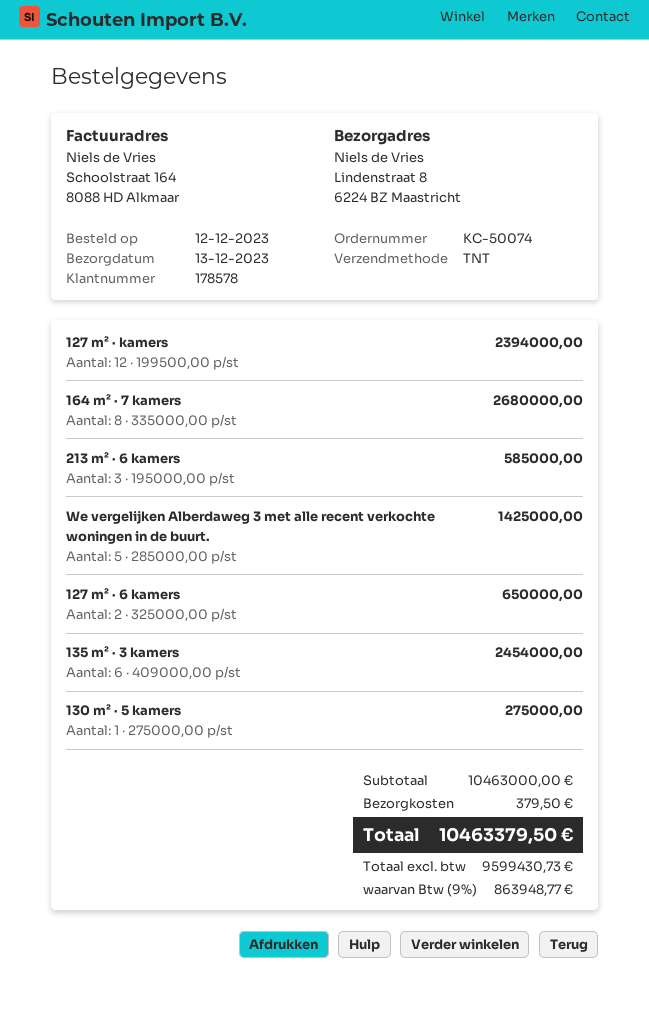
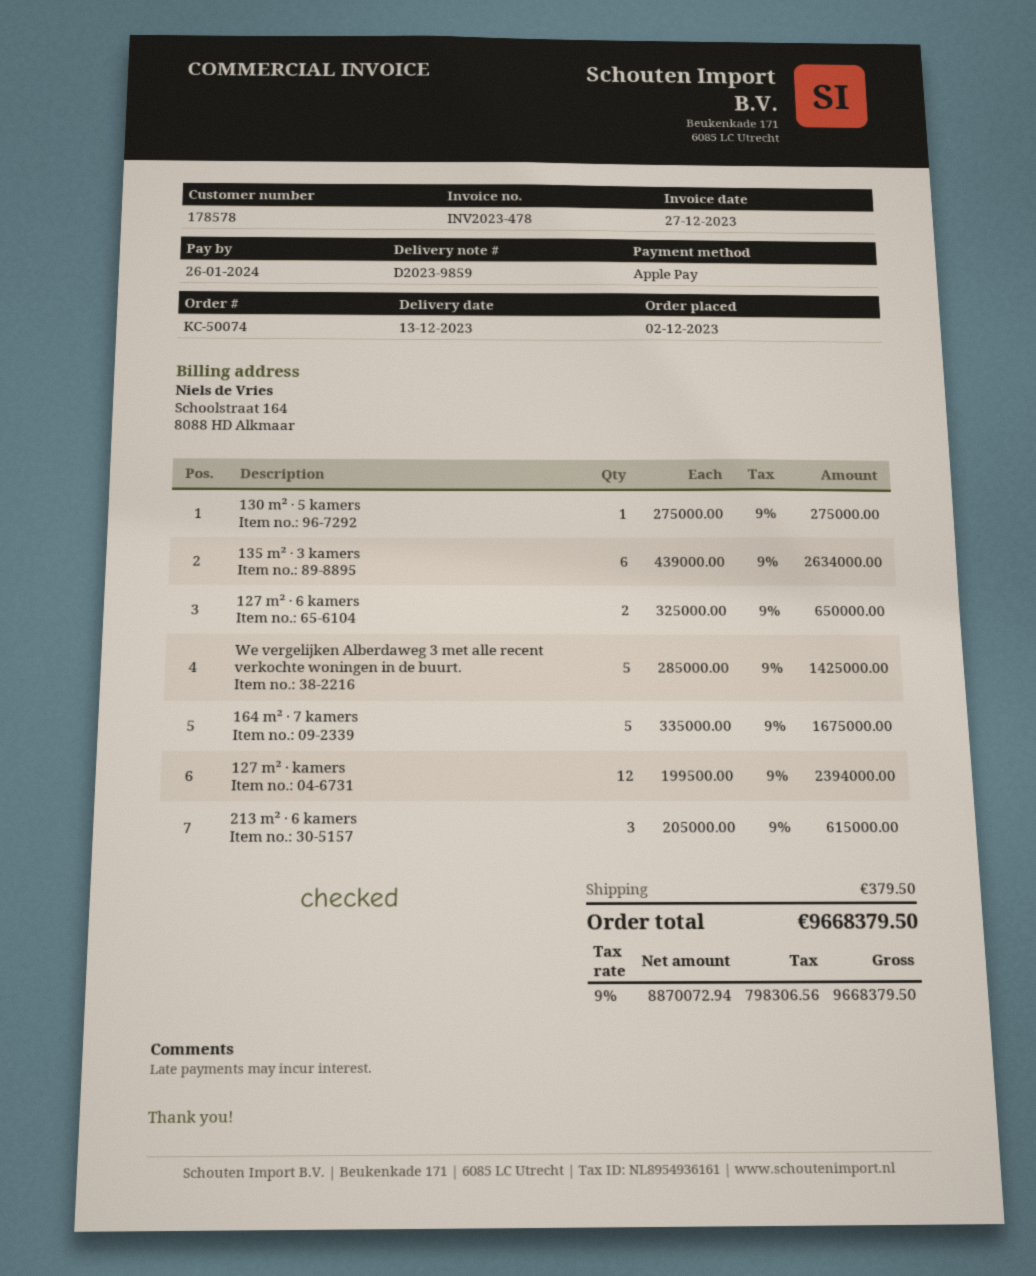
order date: 2023-12-12 -> 2023-12-02
164 m² · 7 kamers: 8 x 335000.00 = 2680000.00 -> 5 x 335000.00 = 1675000.00
213 m² · 6 kamers: 3 x 195000.00 = 585000.00 -> 3 x 205000.00 = 615000.00
135 m² · 3 kamers: 6 x 409000.00 = 2454000.00 -> 6 x 439000.00 = 2634000.00
net: 9599430.73 -> 8870072.94
tax: 9% = 863948.77 -> 9% = 798306.56
total: 10463379.50 -> 9668379.50

